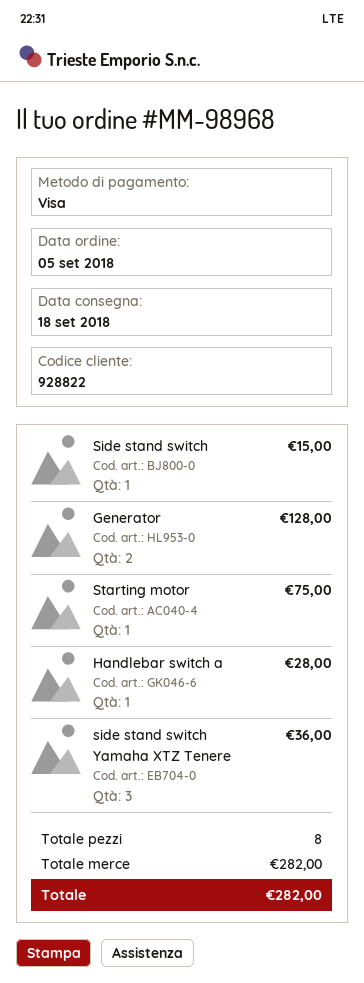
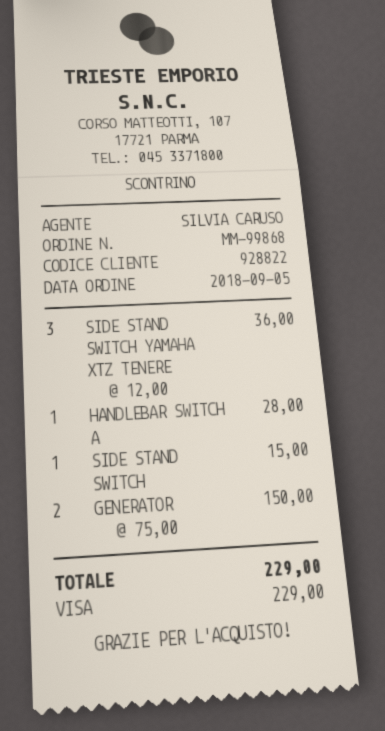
order number: MM-98968 -> MM-99868
Generator: 2 for 128.00 -> 2 for 150.00
Starting motor: 1 for 75.00 -> none
total: 282.00 -> 229.00

